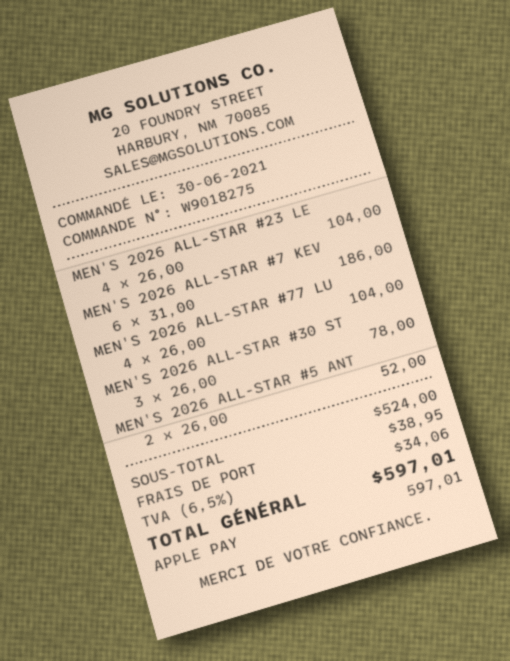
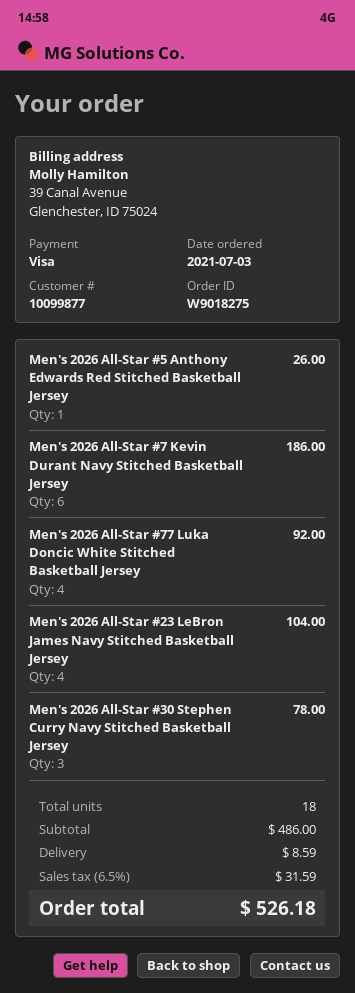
order date: 2021-06-30 -> 2021-07-03
payment method: Apple Pay -> Visa
MEN'S 2026 ALL-STAR #77 LU: 4 for 104.00 -> 4 for 92.00
MEN'S 2026 ALL-STAR #5 ANT: 2 for 52.00 -> 1 for 26.00
subtotal: 524.00 -> 486.00
shipping: 38.95 -> 8.59
tax: 6.5% = 34.06 -> 6.5% = 31.59
total: 597.01 -> 526.18

